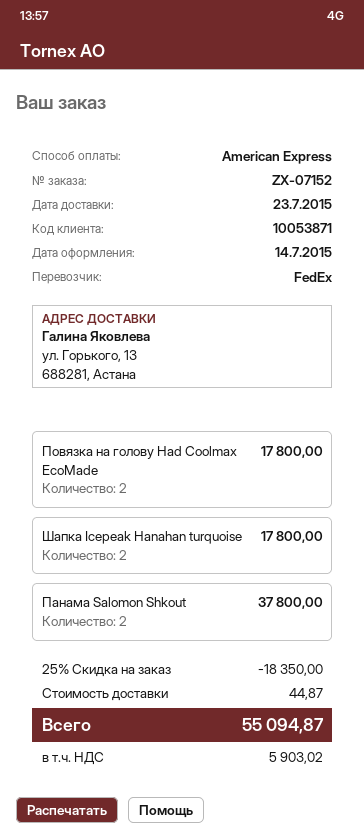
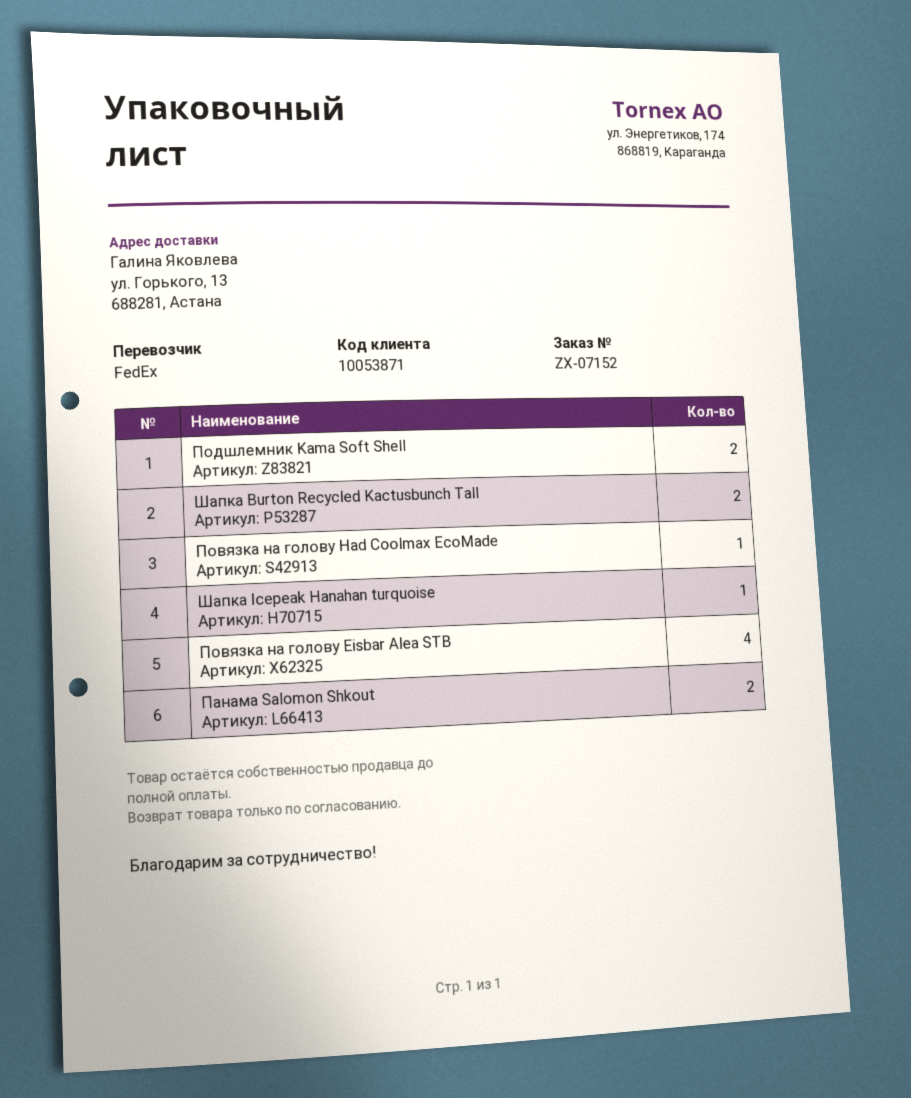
Повязка на голову Had Coolmax EcoMade: 2 -> 1
Шапка Icepeak Hanahan turquoise: 2 -> 1
Подшлемник Kama Soft Shell: none -> 2
Шапка Burton Recycled Kactusbunch Tall: none -> 2
Повязка на голову Eisbar Alea STB: none -> 4

